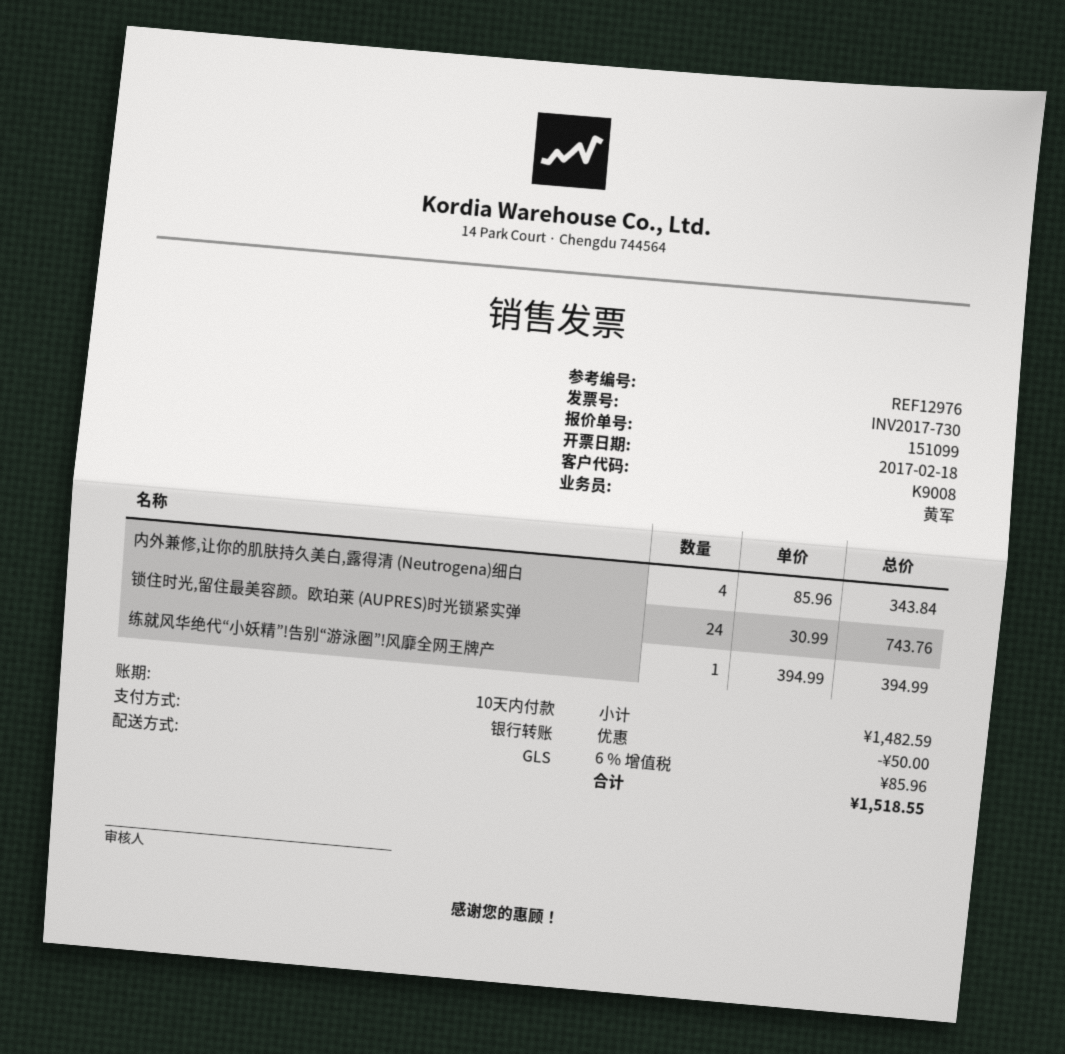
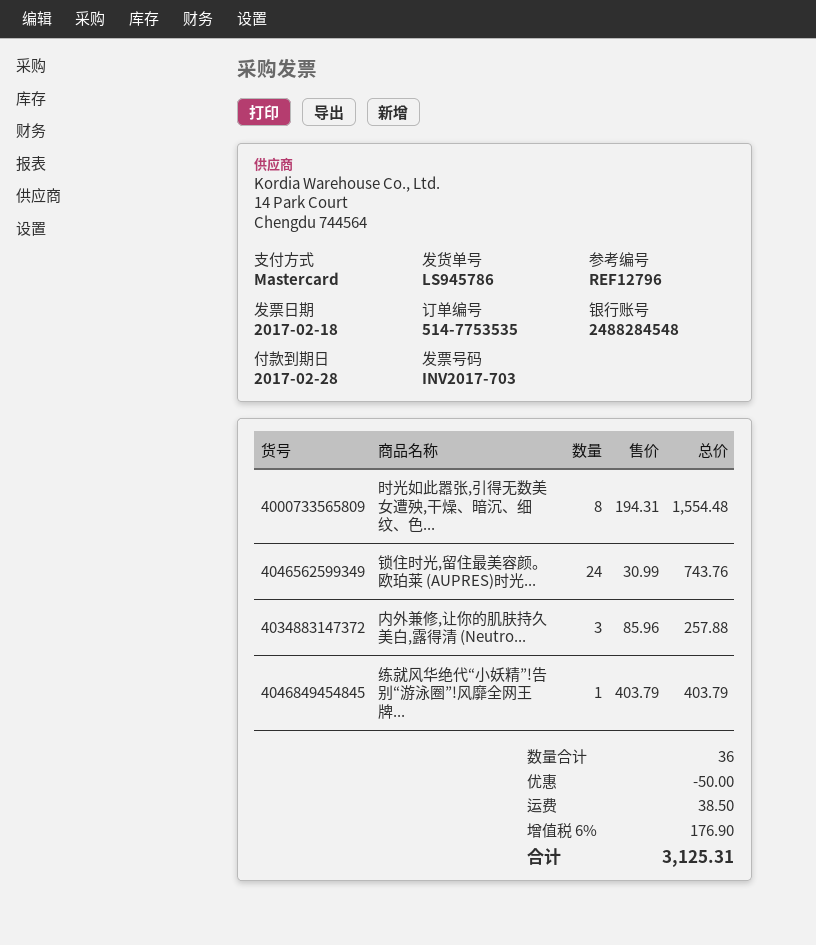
invoice number: INV2017-730 -> INV2017-703
reference: REF12976 -> REF12796
payment method: bank transfer -> Mastercard
内外兼修,让你的肌肤持久美白,露得清 (Neutrogena)细白: 4 x 85.96 = 343.84 -> 3 x 85.96 = 257.88
练就风华绝代“小妖精”!告别“游泳圈”!风靡全网王牌产: 1 x 394.99 = 394.99 -> 1 x 403.79 = 403.79
时光如此嚣张,引得无数美女遭殃,干燥、暗沉、细纹、色...: none -> 8 x 194.31 = 1554.48
shipping: none -> 38.50
tax: 6% = 85.96 -> 6% = 176.90
total: 1518.55 -> 3125.31

